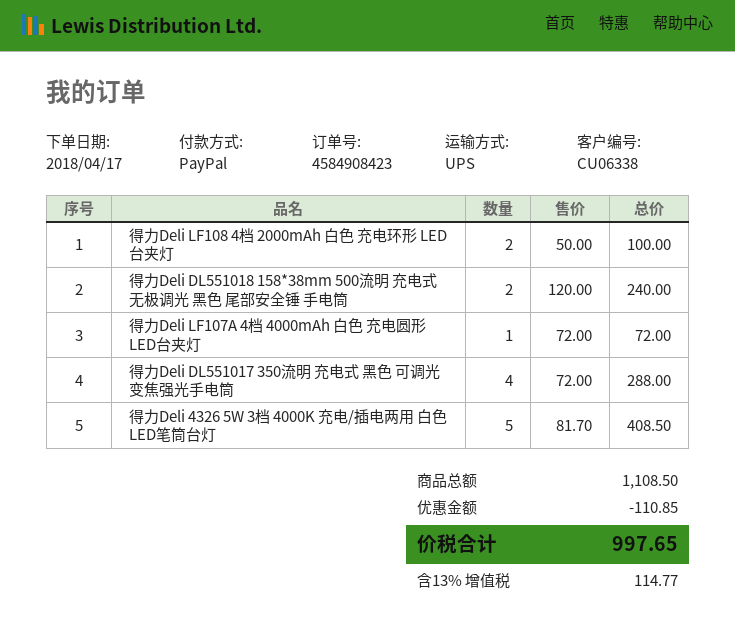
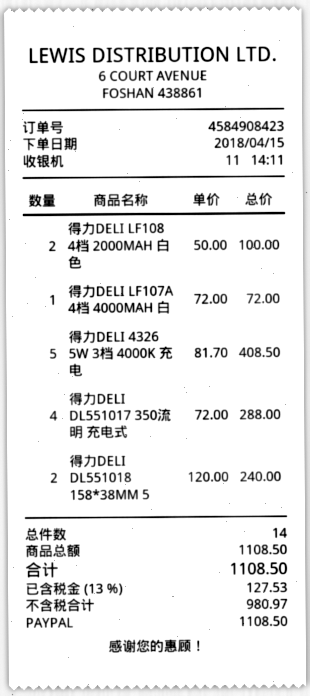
order date: 2018-04-17 -> 2018-04-15
discount: 110.85 -> none
tax: 13% = 114.77 -> 13% = 127.53
total: 997.65 -> 1108.50

